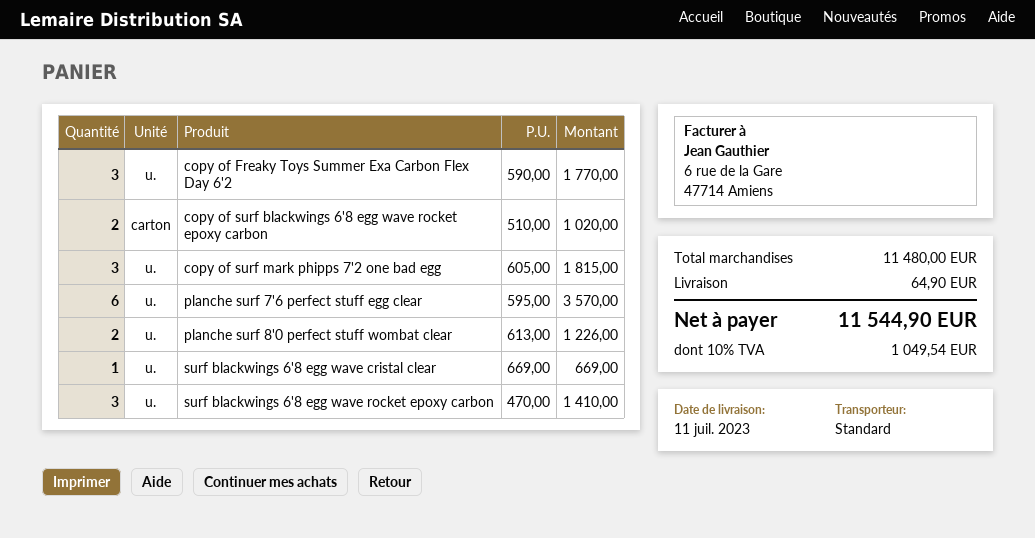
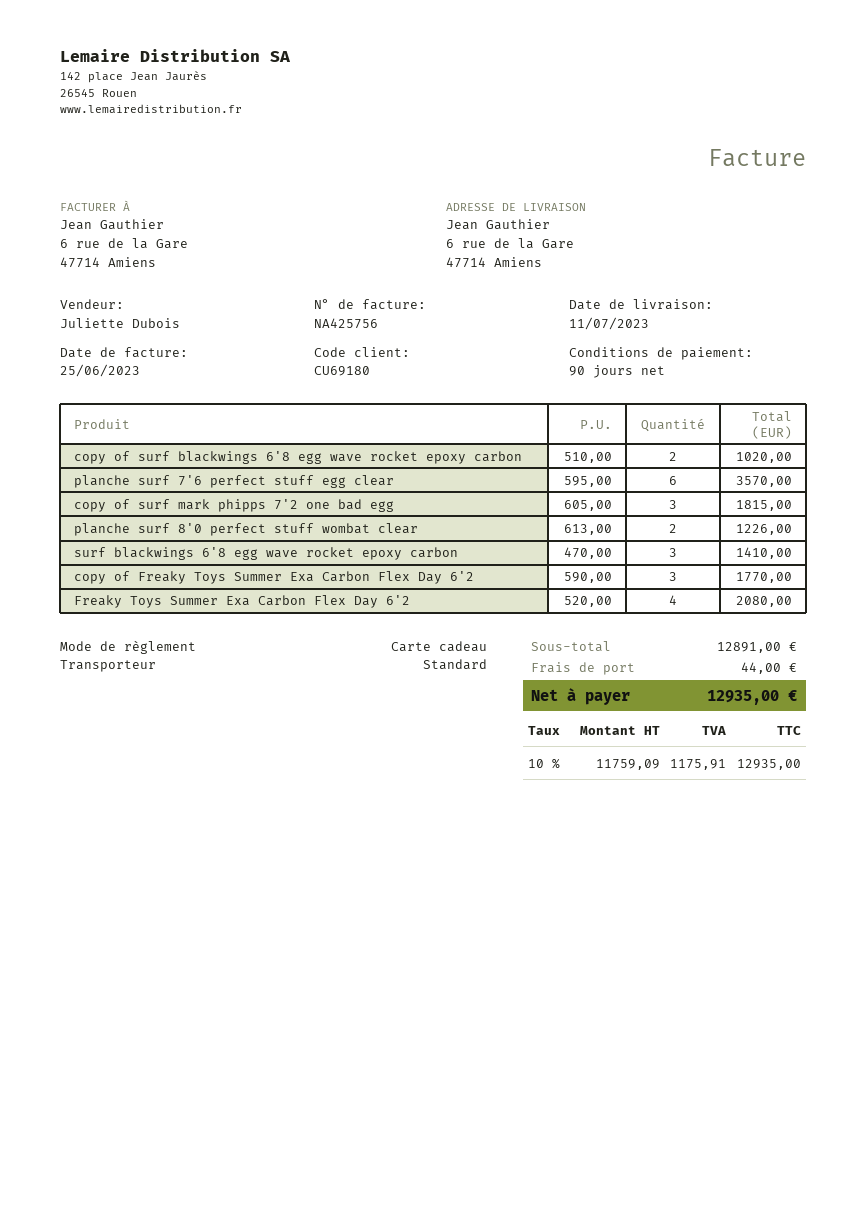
surf blackwings 6'8 egg wave cristal clear: 1 x 669.00 = 669.00 -> none
Freaky Toys Summer Exa Carbon Flex Day 6'2: none -> 4 x 520.00 = 2080.00
subtotal: 11480.00 -> 12891.00
shipping: 64.90 -> 44.00
tax: 10% = 1049.54 -> 10% = 1175.91
total: 11544.90 -> 12935.00

